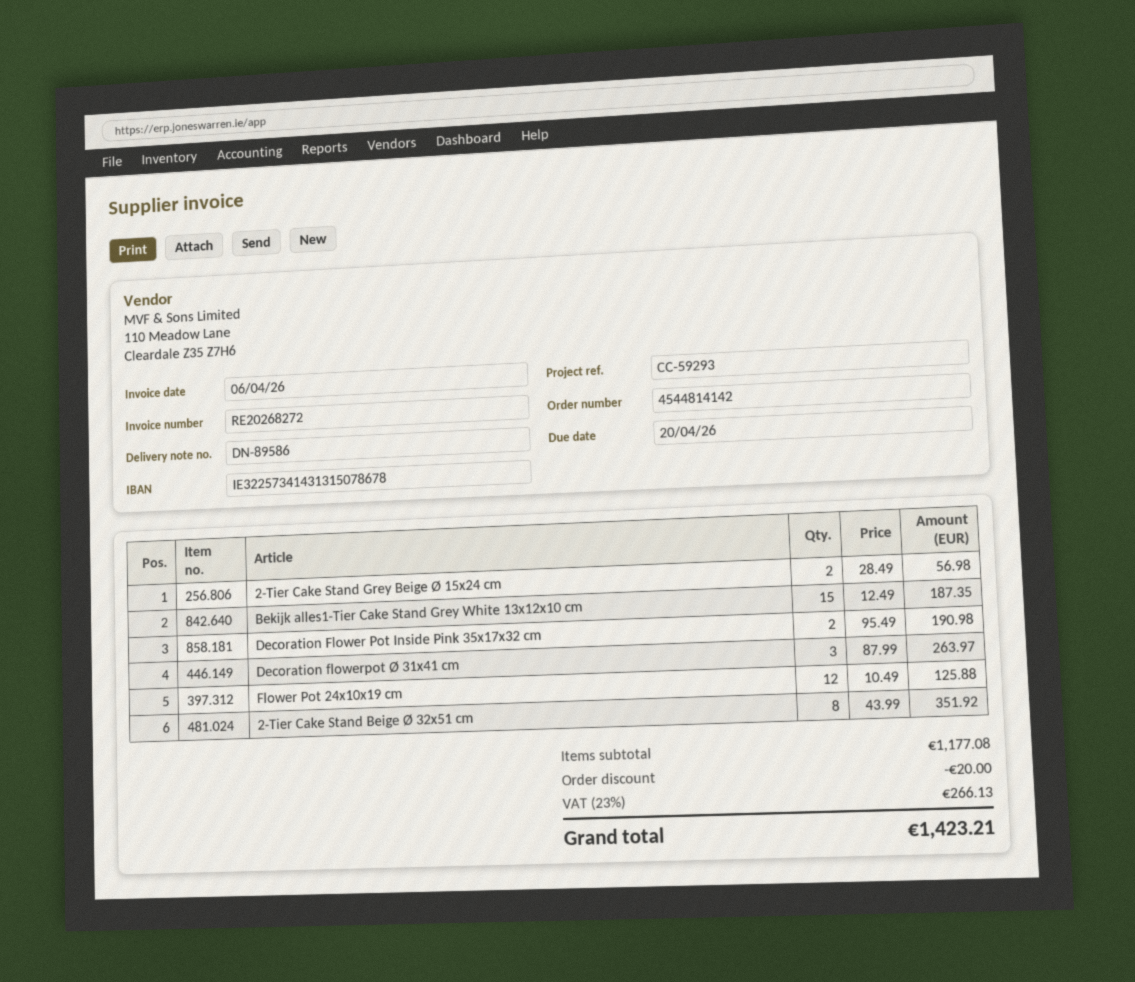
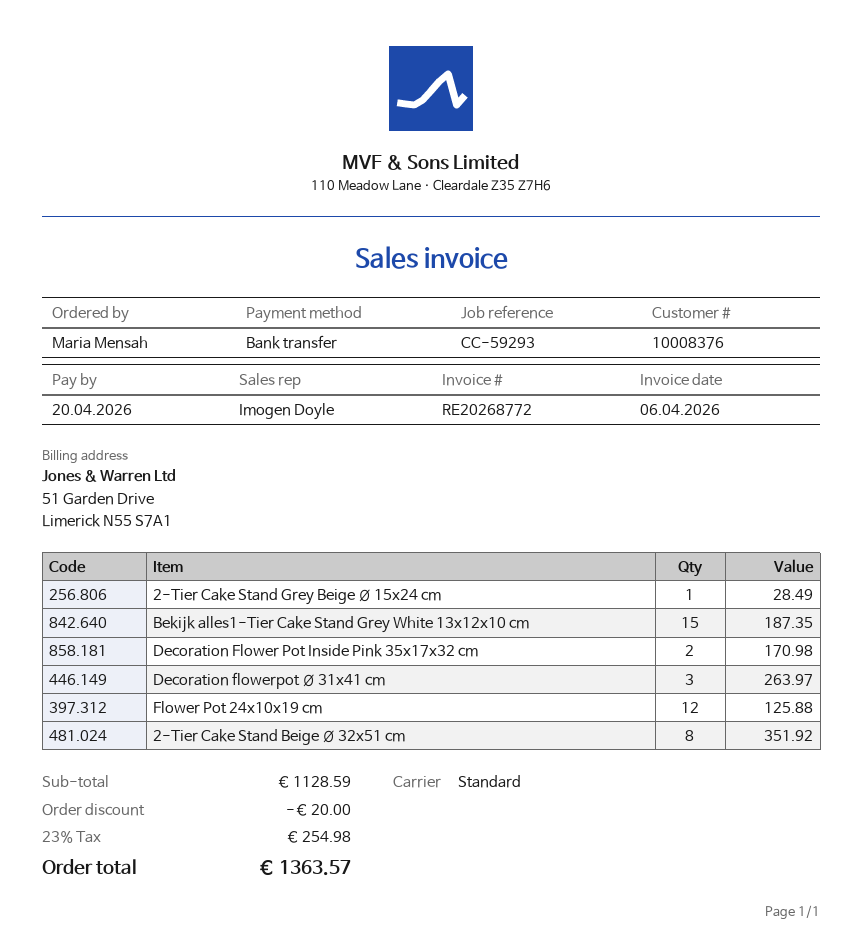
invoice number: RE20268272 -> RE20268772
2-Tier Cake Stand Grey Beige Ø 15x24 cm: 2 for 56.98 -> 1 for 28.49
Decoration Flower Pot Inside Pink 35x17x32 cm: 2 for 190.98 -> 2 for 170.98
subtotal: 1177.08 -> 1128.59
tax: 23% = 266.13 -> 23% = 254.98
total: 1423.21 -> 1363.57

